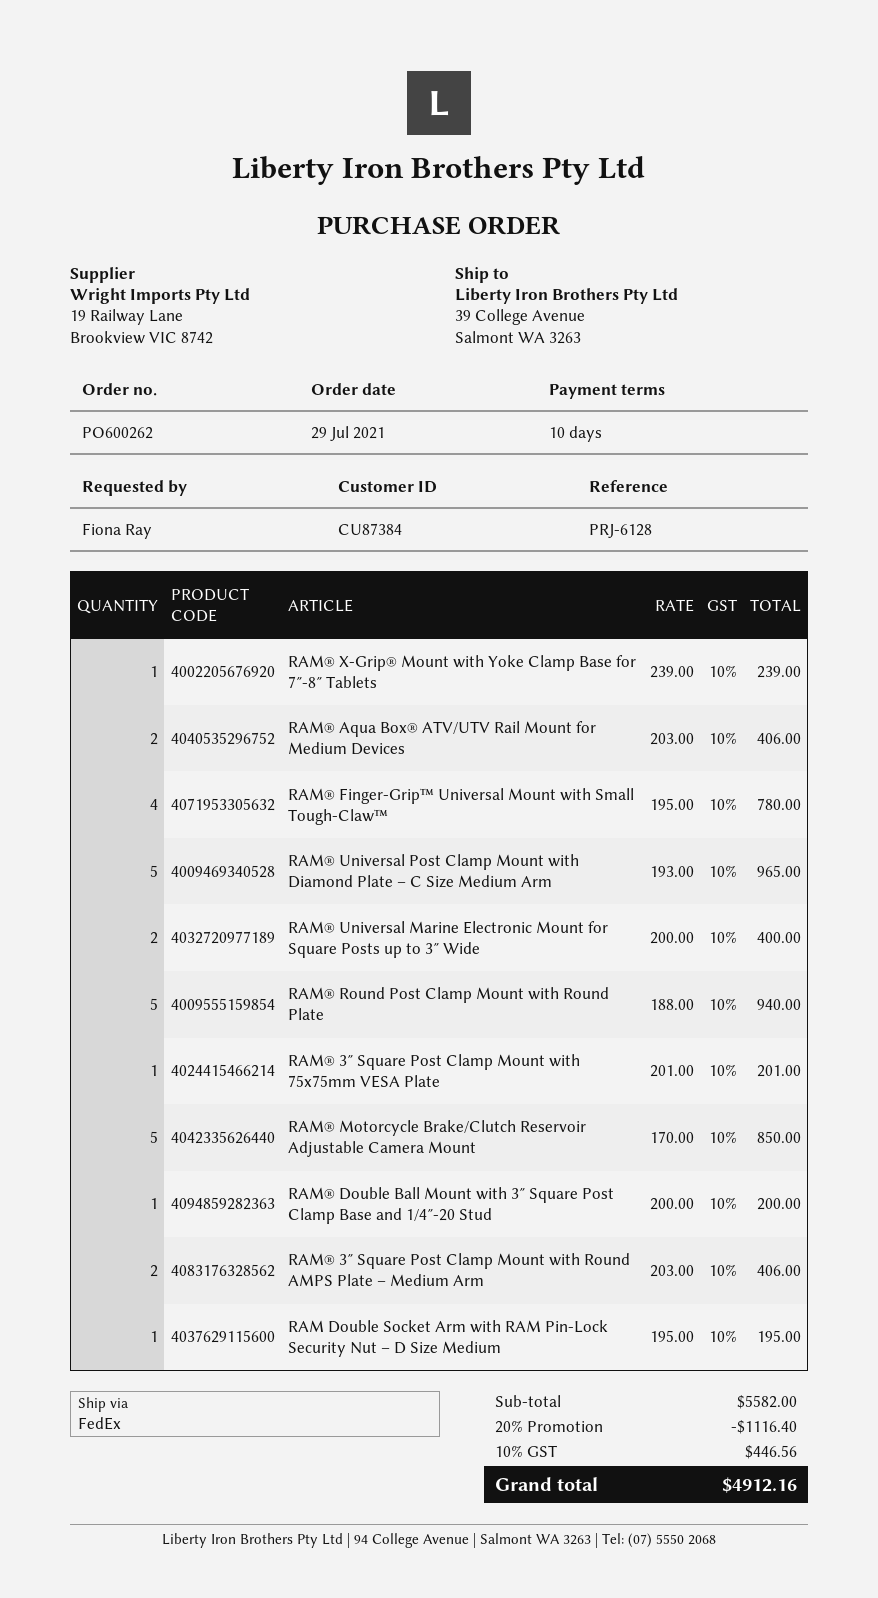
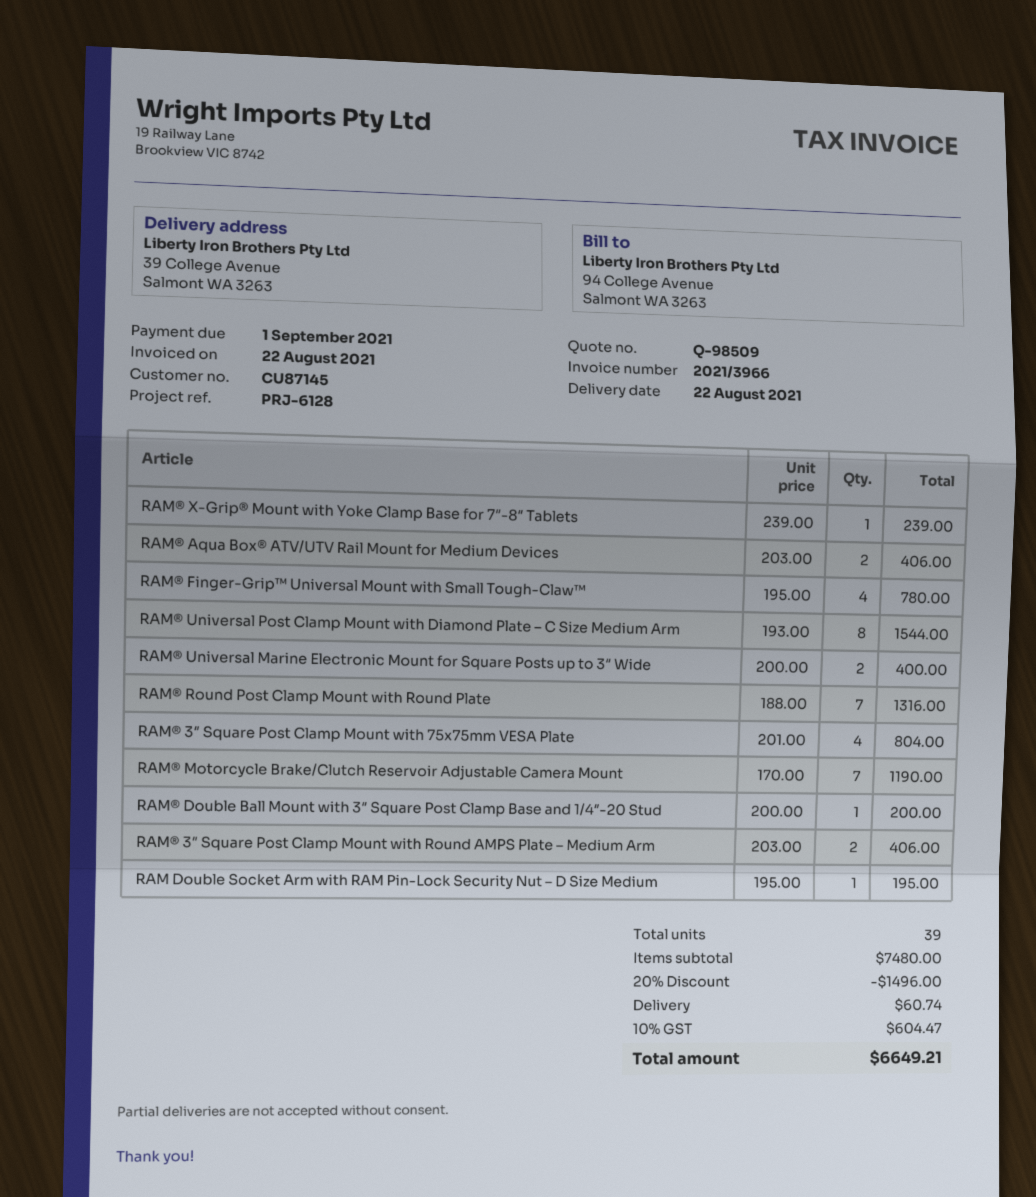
customer number: CU87384 -> CU87145
RAM® Universal Post Clamp Mount with Diamond Plate – C Size Medium Arm: 5 x 193.00 = 965.00 -> 8 x 193.00 = 1544.00
RAM® Round Post Clamp Mount with Round Plate: 5 x 188.00 = 940.00 -> 7 x 188.00 = 1316.00
RAM® 3″ Square Post Clamp Mount with 75x75mm VESA Plate: 1 x 201.00 = 201.00 -> 4 x 201.00 = 804.00
RAM® Motorcycle Brake/Clutch Reservoir Adjustable Camera Mount: 5 x 170.00 = 850.00 -> 7 x 170.00 = 1190.00
subtotal: 5582.00 -> 7480.00
discount: 20% = 1116.40 -> 20% = 1496.00
shipping: none -> 60.74
tax: 10% = 446.56 -> 10% = 604.47
total: 4912.16 -> 6649.21

